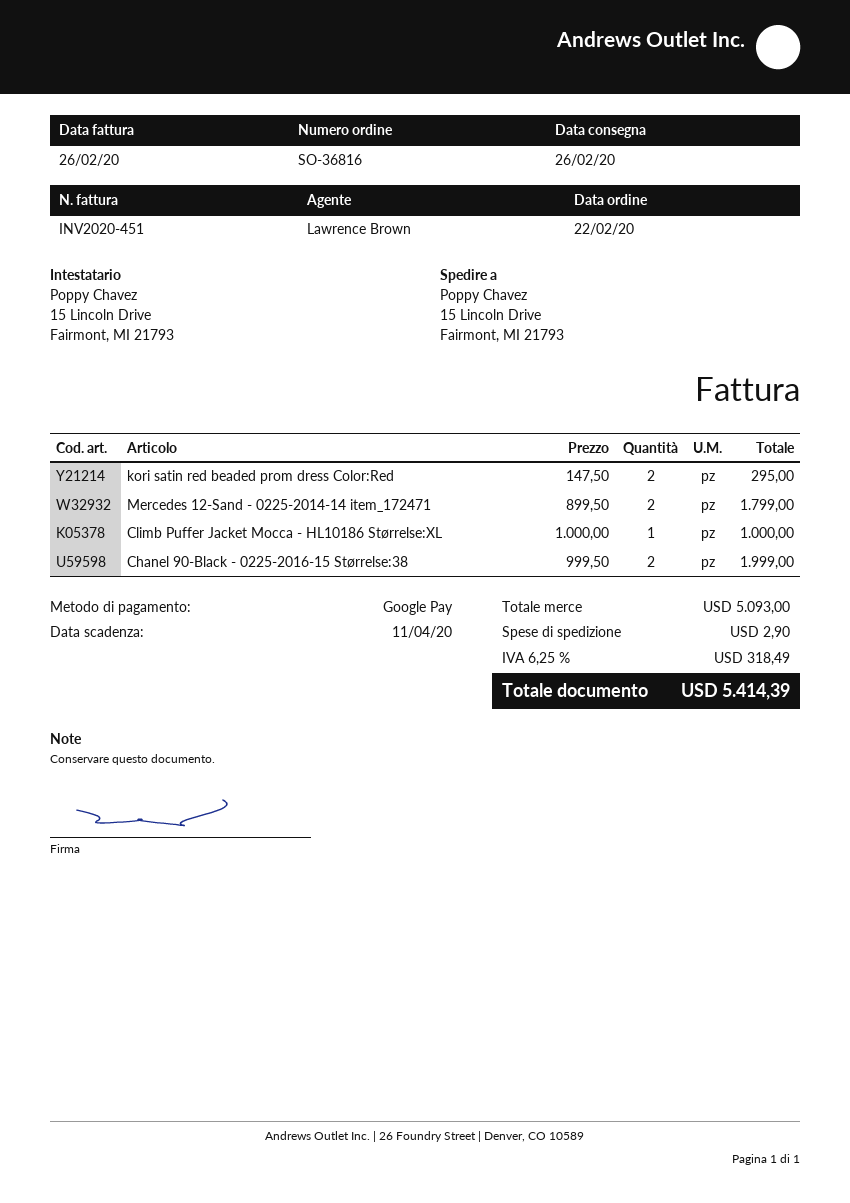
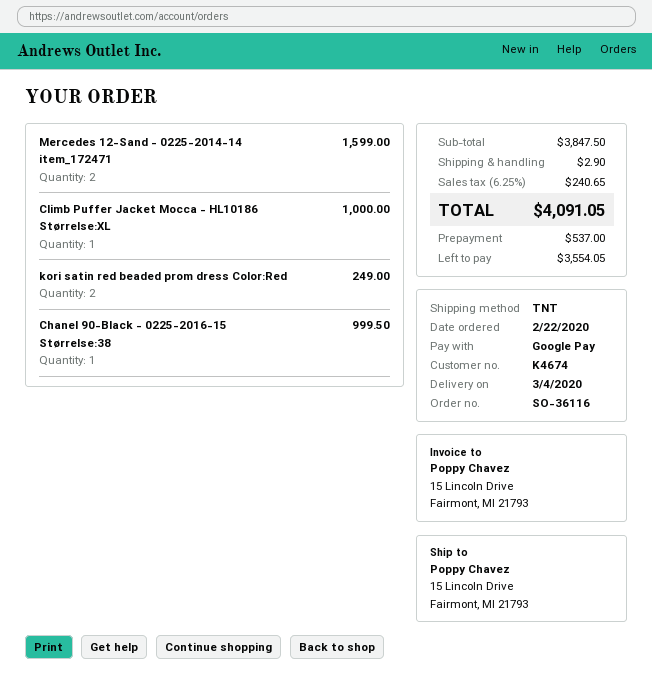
order number: SO-36816 -> SO-36116
delivery date: 2020-02-26 -> 2020-03-04
kori satin red beaded prom dress Color:Red: 2 for 295.00 -> 2 for 249.00
Mercedes 12-Sand - 0225-2014-14 item_172471: 2 for 1799.00 -> 2 for 1599.00
Chanel 90-Black - 0225-2016-15 Størrelse:38: 2 for 1999.00 -> 1 for 999.50
subtotal: 5093.00 -> 3847.50
tax: 6.25% = 318.49 -> 6.25% = 240.65
total: 5414.39 -> 4091.05

